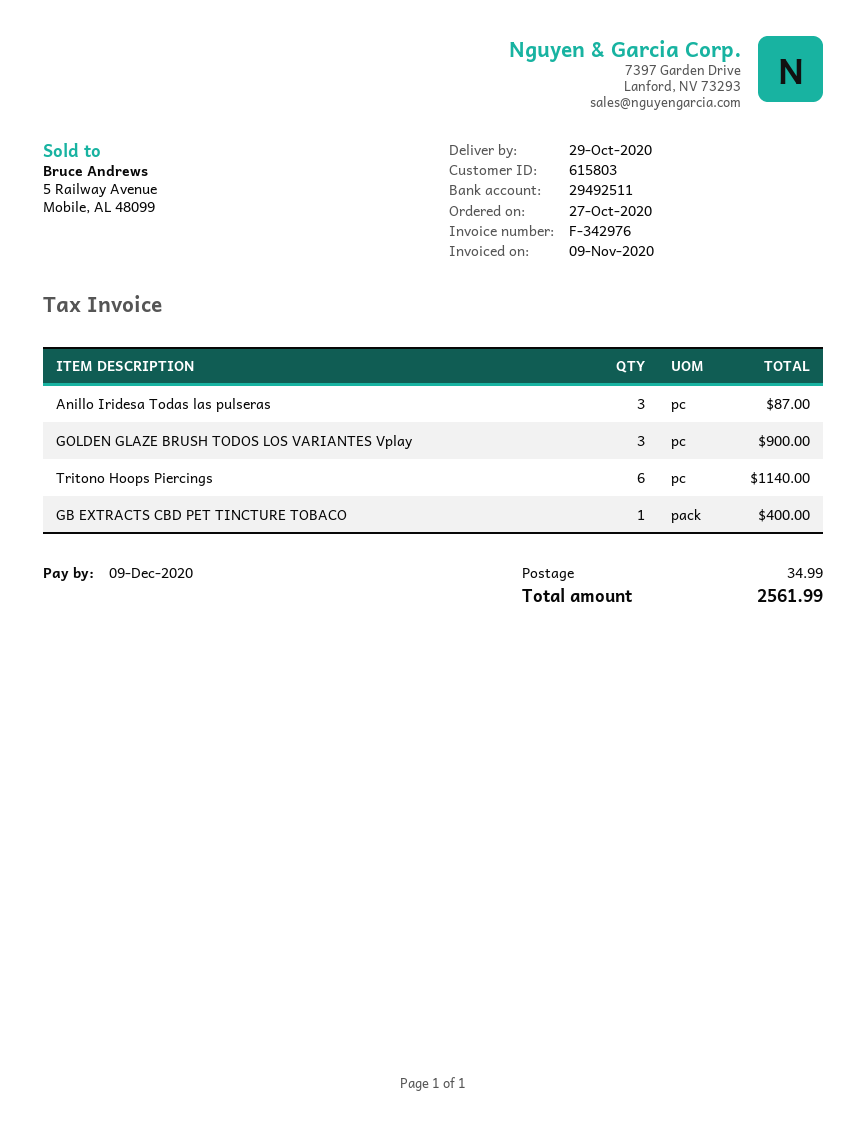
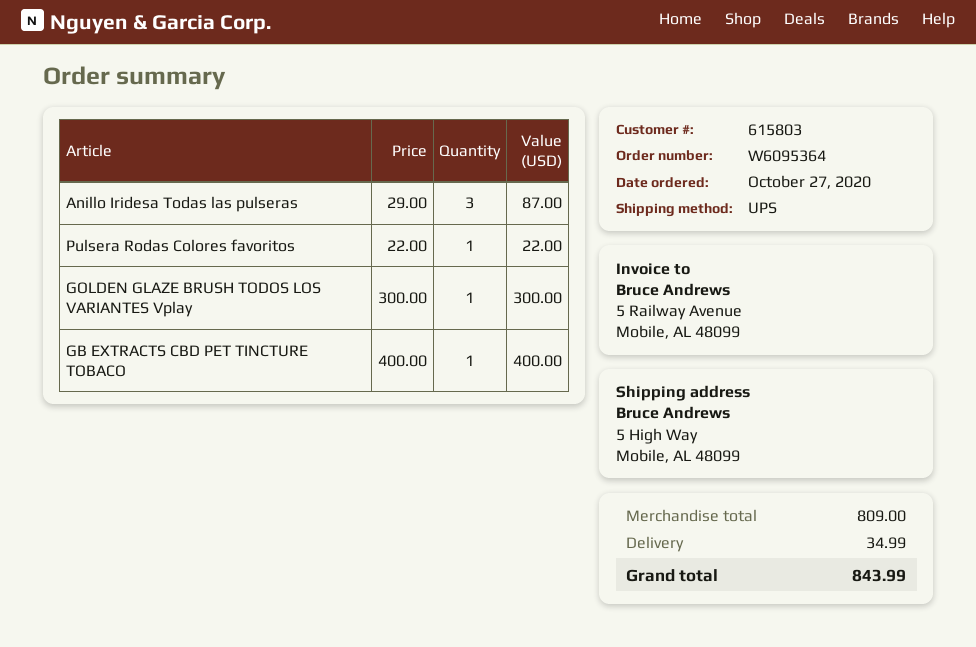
GOLDEN GLAZE BRUSH TODOS LOS VARIANTES Vplay: 3 for 900.00 -> 1 for 300.00
Tritono Hoops Piercings: 6 for 1140.00 -> none
Pulsera Rodas Colores favoritos: none -> 1 for 22.00
total: 2561.99 -> 843.99

